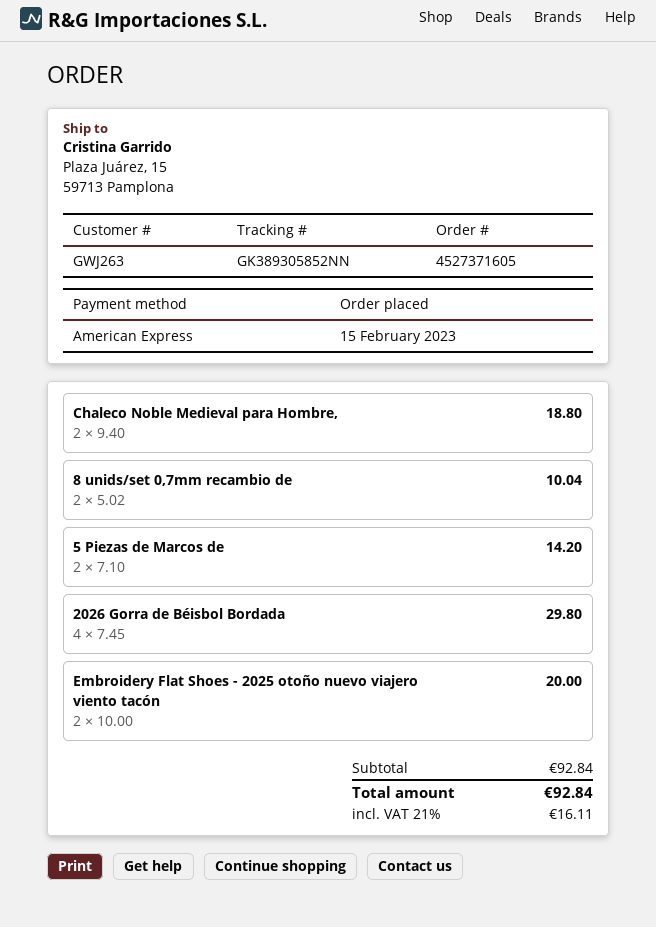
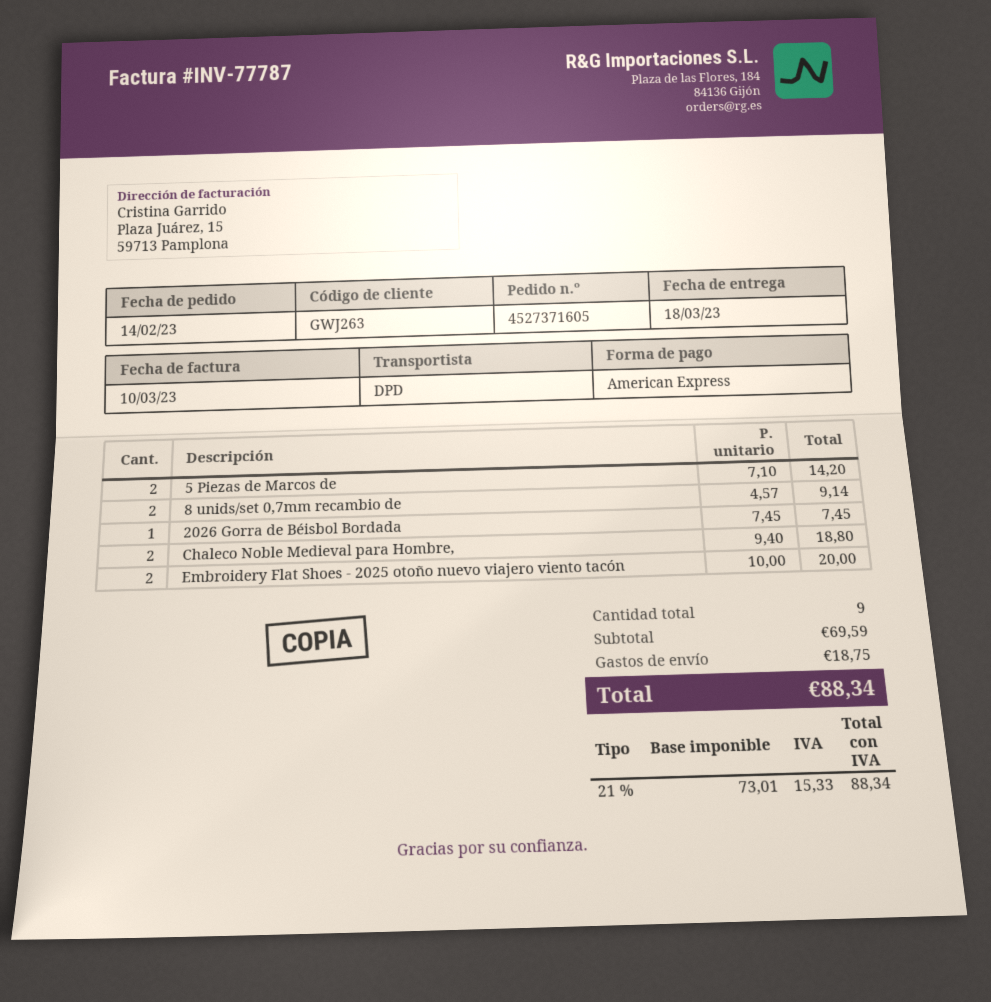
order date: 2023-02-15 -> 2023-02-14
8 unids/set 0,7mm recambio de: 2 x 5.02 = 10.04 -> 2 x 4.57 = 9.14
2026 Gorra de Béisbol Bordada: 4 x 7.45 = 29.80 -> 1 x 7.45 = 7.45
subtotal: 92.84 -> 69.59
shipping: none -> 18.75
tax: 21% = 16.11 -> 21% = 15.33
total: 92.84 -> 88.34

